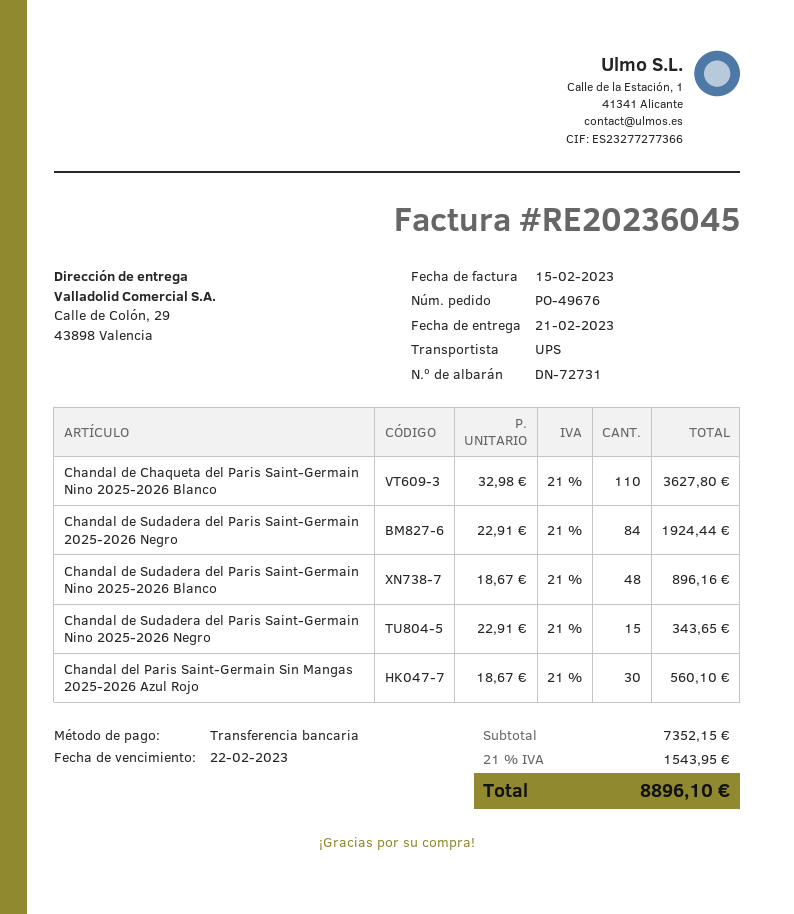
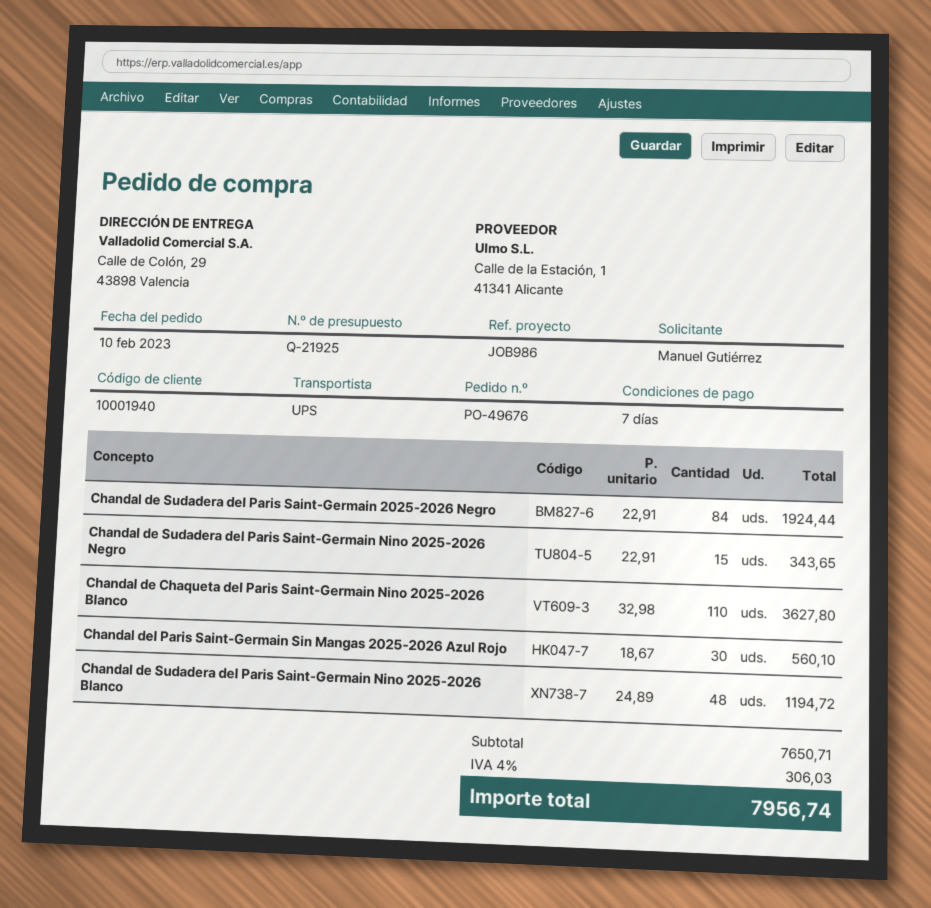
Chandal de Sudadera del Paris Saint-Germain Nino 2025-2026 Blanco: 48 x 18.67 = 896.16 -> 48 x 24.89 = 1194.72
subtotal: 7352.15 -> 7650.71
tax: 21% = 1543.95 -> 4% = 306.03
total: 8896.10 -> 7956.74

